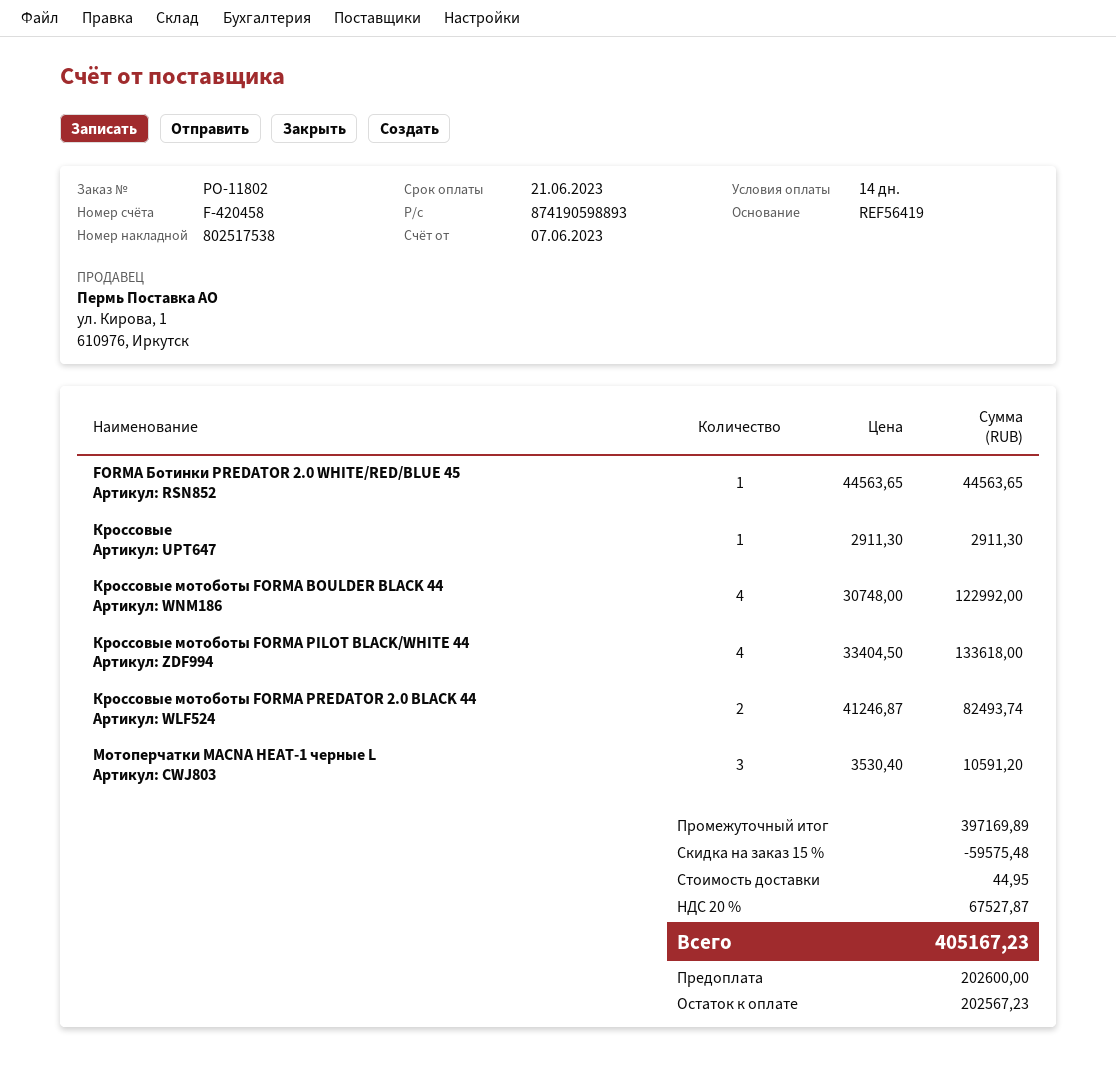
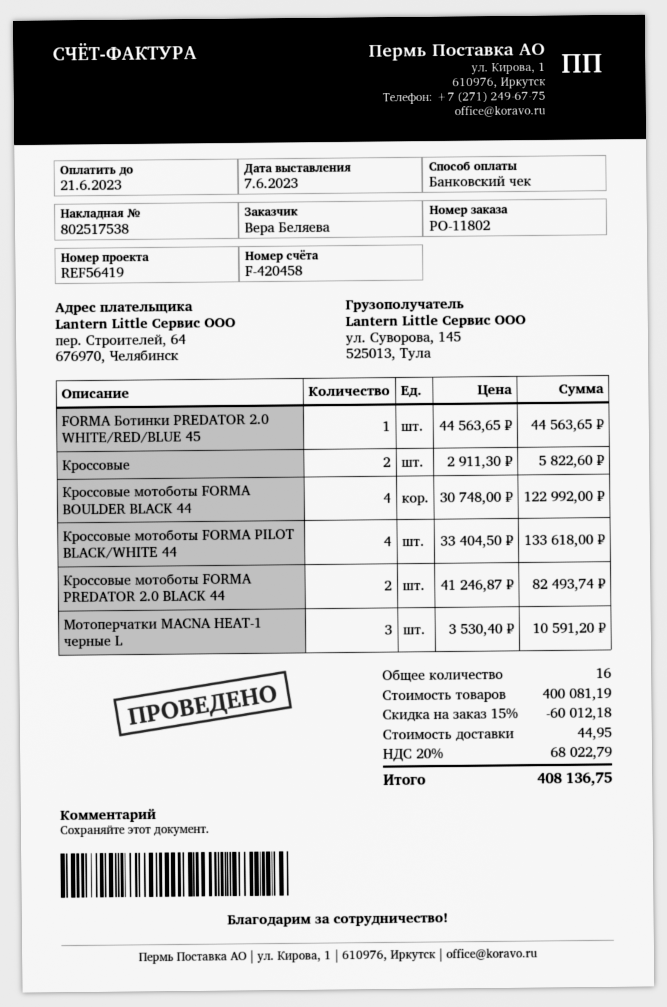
Кроссовые: 1 x 2911.30 = 2911.30 -> 2 x 2911.30 = 5822.60
subtotal: 397169.89 -> 400081.19
discount: 15% = 59575.48 -> 15% = 60012.18
tax: 20% = 67527.87 -> 20% = 68022.79
total: 405167.23 -> 408136.75

